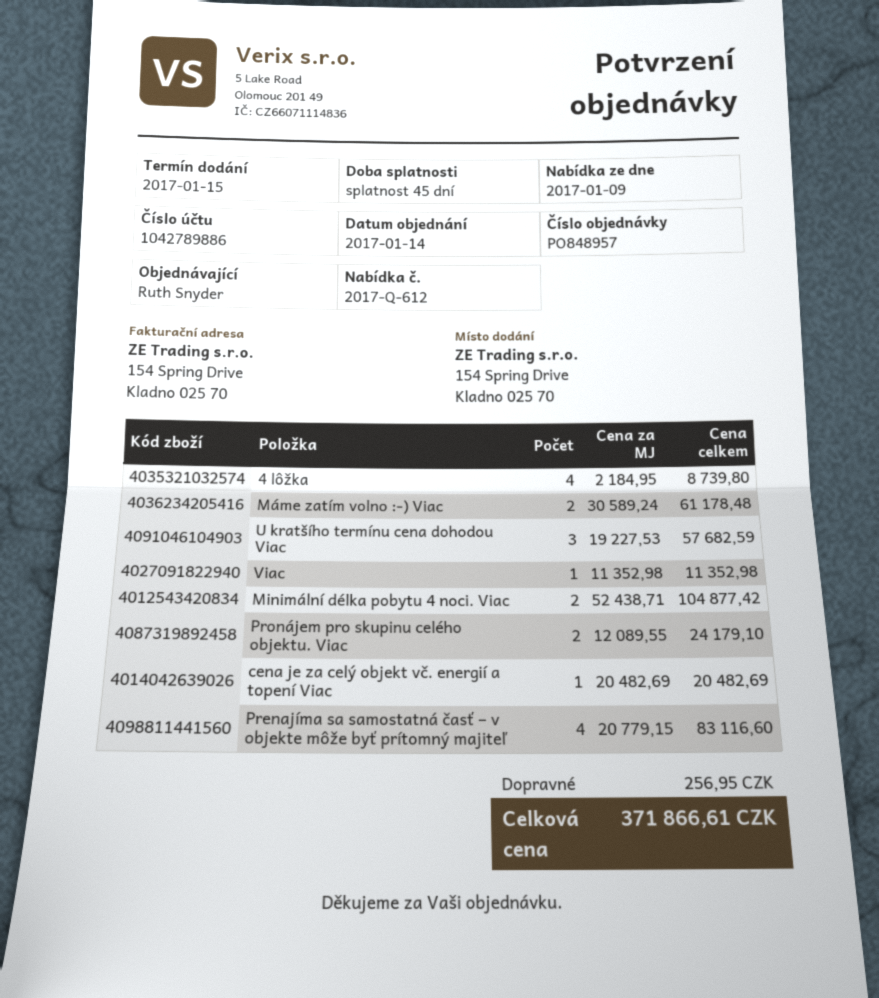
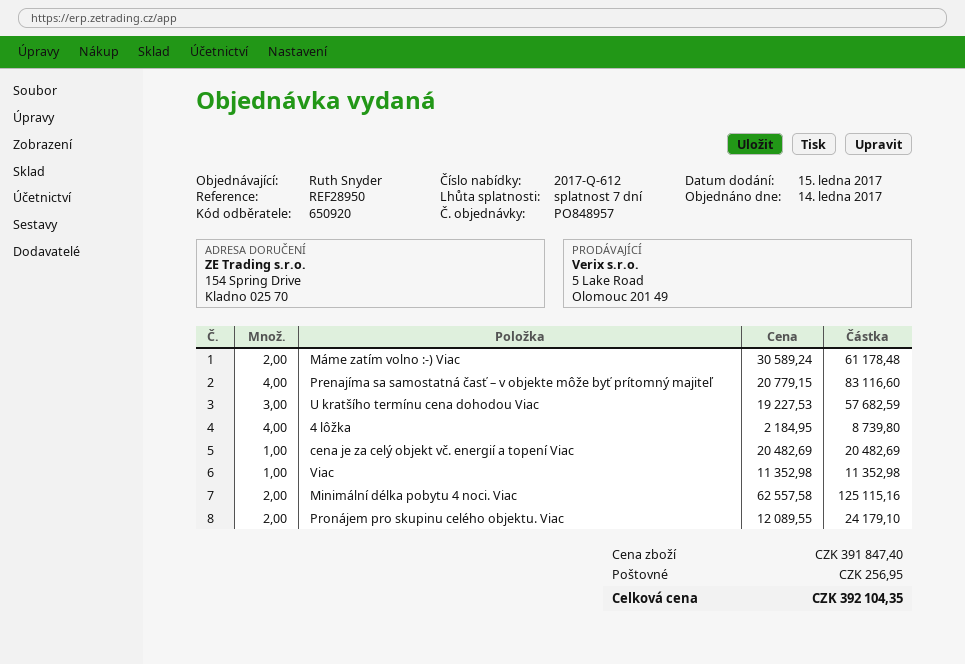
payment terms: 45 days -> 7 days
Minimální délka pobytu 4 noci. Viac: 2 x 52438.71 = 104877.42 -> 2 x 62557.58 = 125115.16
total: 371866.61 -> 392104.35

